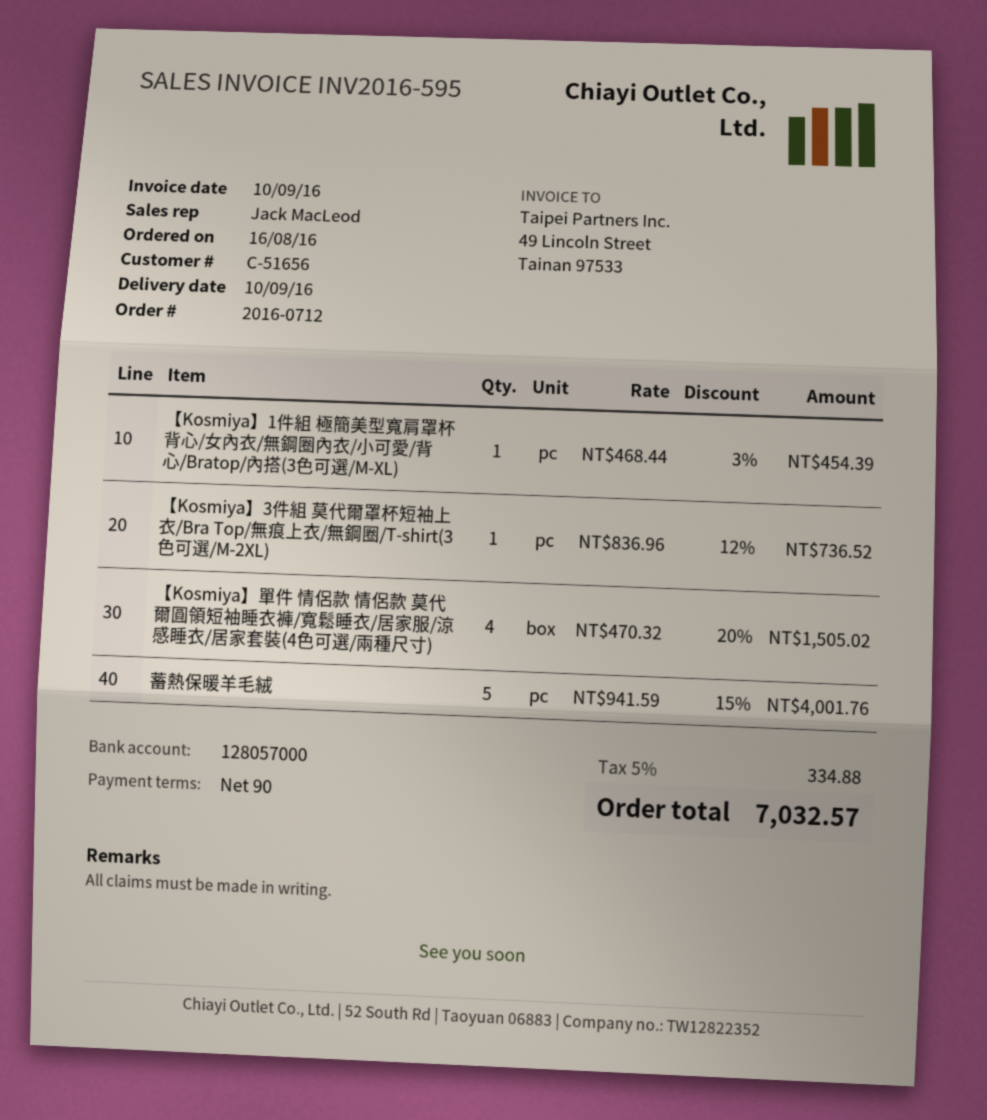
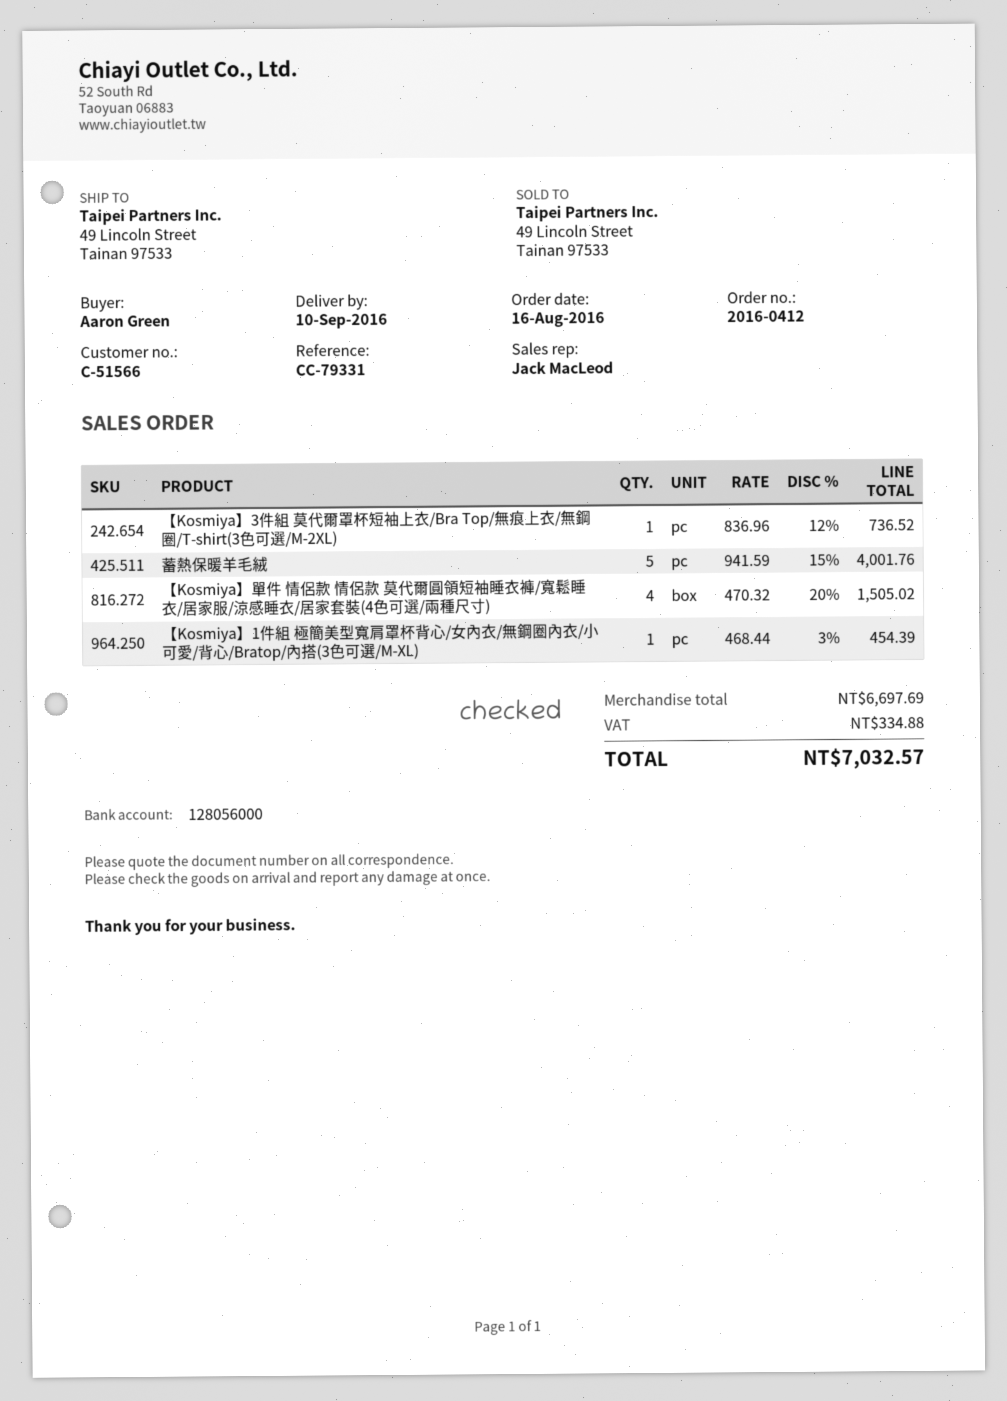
order number: 2016-0712 -> 2016-0412
customer number: C-51656 -> C-51566
bank account: 128057000 -> 128056000

